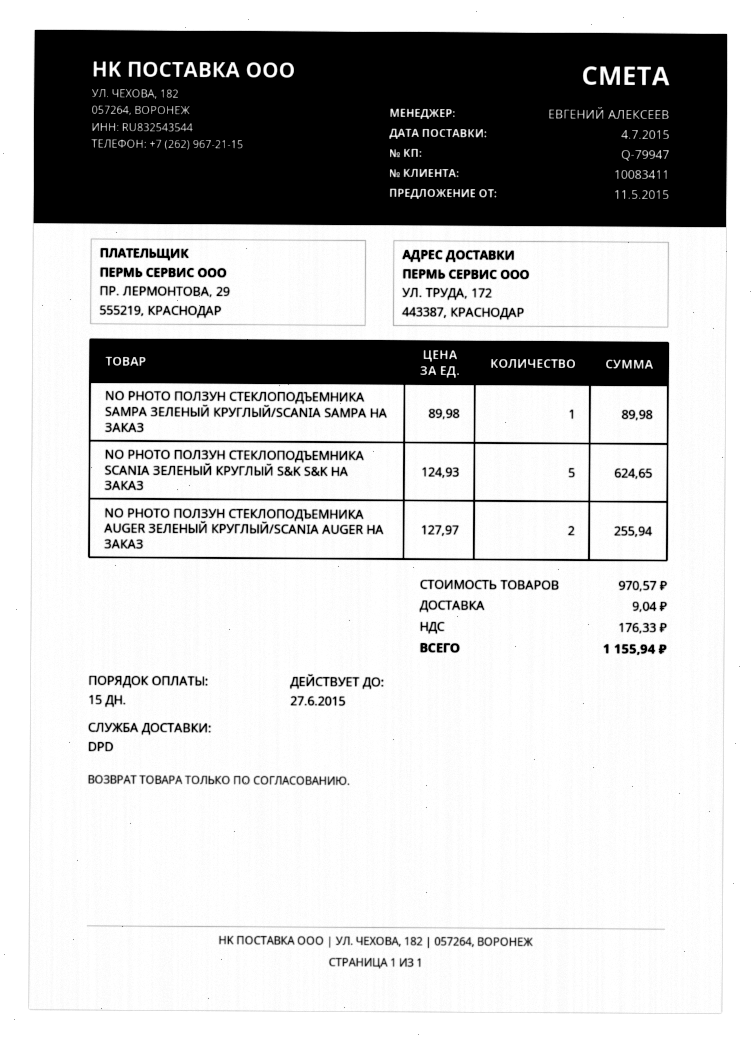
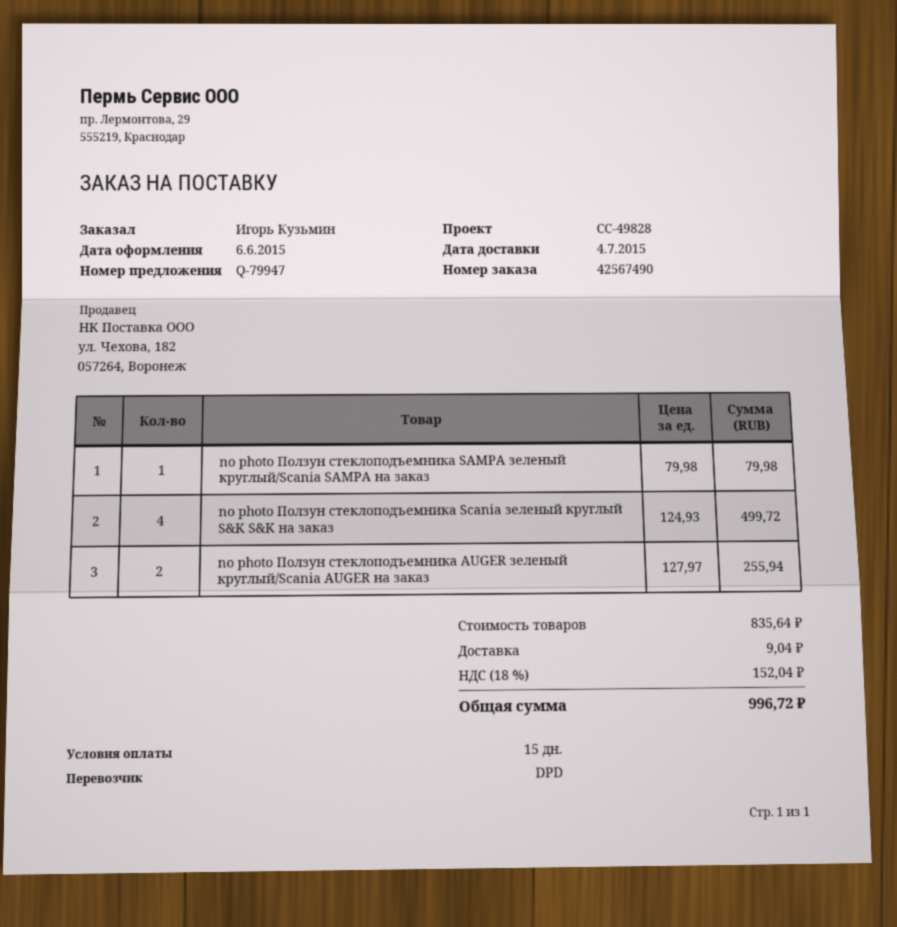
NO PHOTO ПОЛЗУН СТЕКЛОПОДЪЕМНИКА SAMPA ЗЕЛЕНЫЙ КРУГЛЫЙ/SCANIA SAMPA НА ЗАКАЗ: 1 x 89.98 = 89.98 -> 1 x 79.98 = 79.98
NO PHOTO ПОЛЗУН СТЕКЛОПОДЪЕМНИКА SCANIA ЗЕЛЕНЫЙ КРУГЛЫЙ S&K S&K НА ЗАКАЗ: 5 x 124.93 = 624.65 -> 4 x 124.93 = 499.72
subtotal: 970.57 -> 835.64
tax: 176.33 -> 152.04
total: 1155.94 -> 996.72

